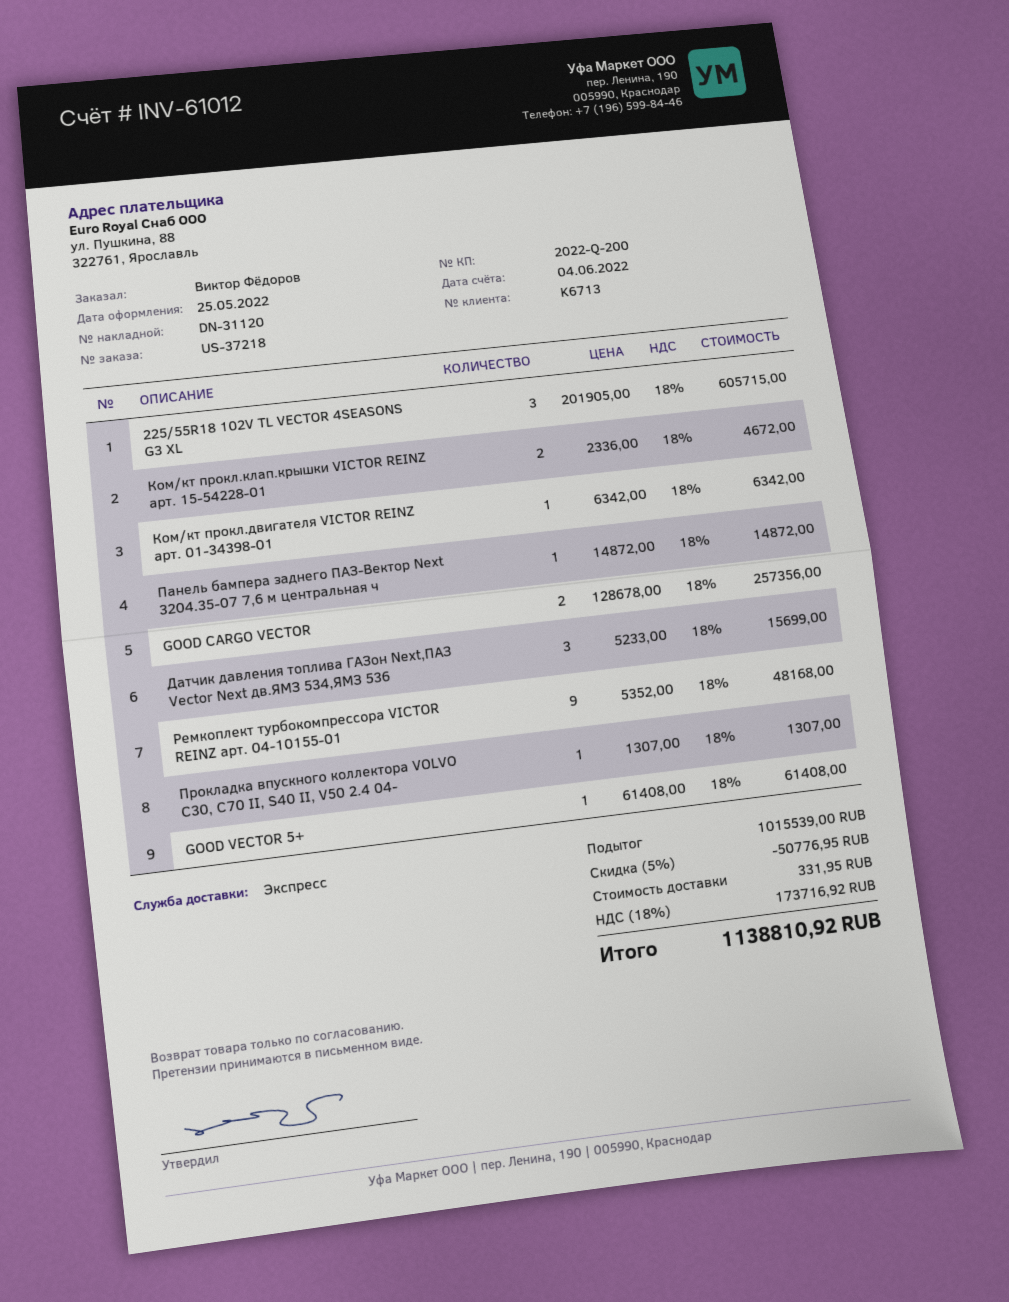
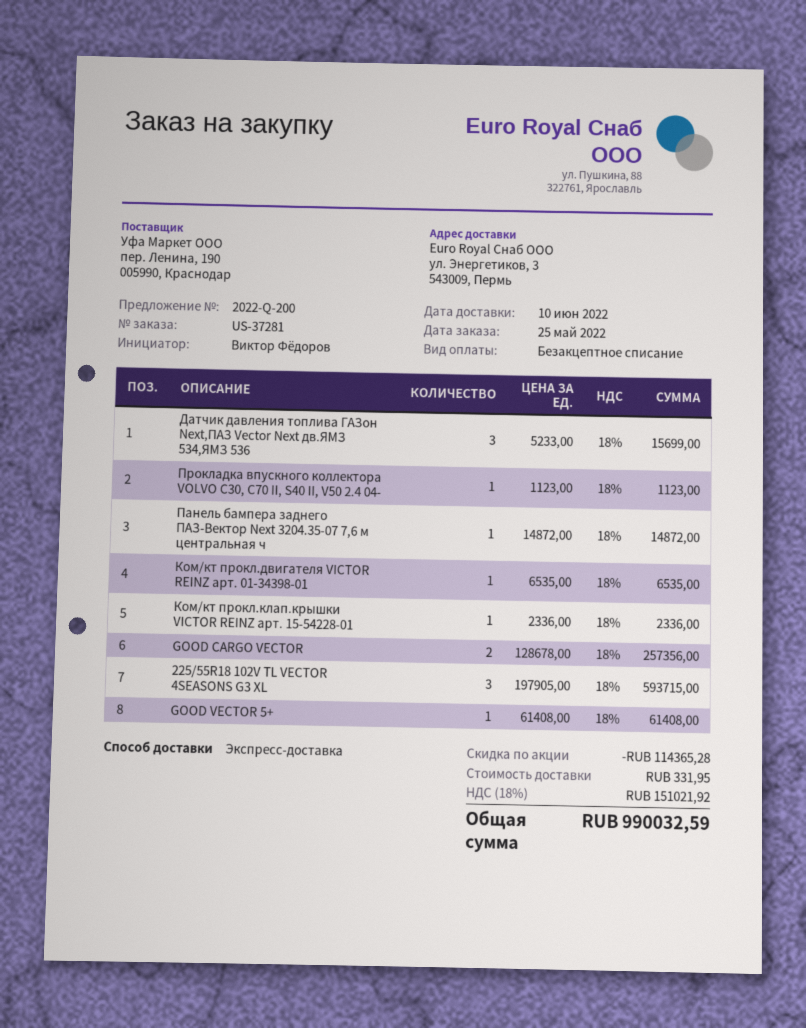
order number: US-37218 -> US-37281
225/55R18 102V TL VECTOR 4SEASONS G3 XL: 3 x 201905.00 = 605715.00 -> 3 x 197905.00 = 593715.00
Ком/кт прокл.клап.крышки VICTOR REINZ арт. 15-54228-01: 2 x 2336.00 = 4672.00 -> 1 x 2336.00 = 2336.00
Ком/кт прокл.двигателя VICTOR REINZ арт. 01-34398-01: 1 x 6342.00 = 6342.00 -> 1 x 6535.00 = 6535.00
Ремкоплект турбокомпрессора VICTOR REINZ арт. 04-10155-01: 9 x 5352.00 = 48168.00 -> none
Прокладка впускного коллектора VOLVO C30, C70 II, S40 II, V50 2.4 04-: 1 x 1307.00 = 1307.00 -> 1 x 1123.00 = 1123.00
discount: 50776.95 -> 114365.28
tax: 18% = 173716.92 -> 18% = 151021.92
total: 1138810.92 -> 990032.59

